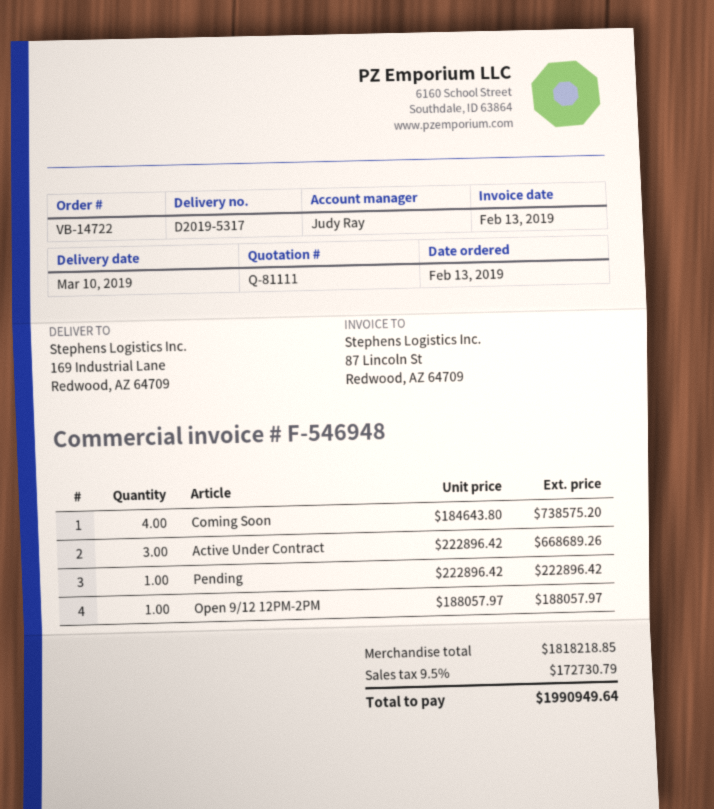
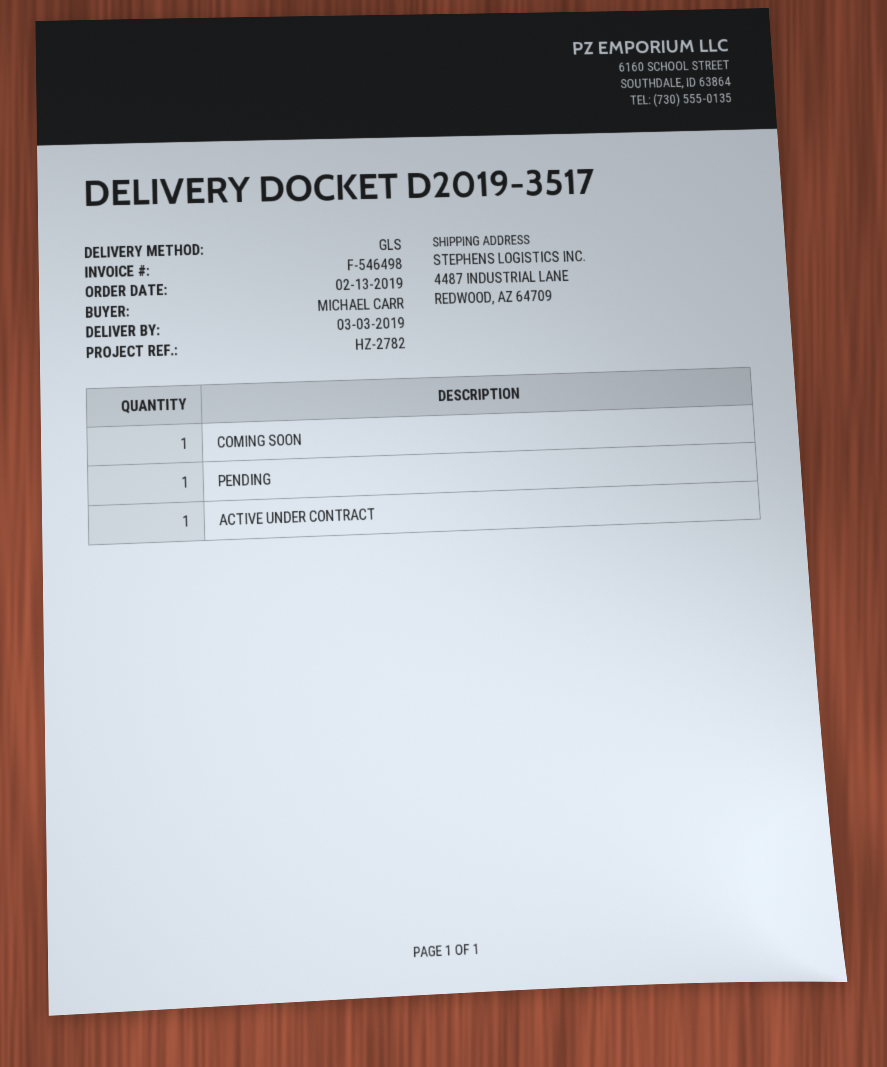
delivery note number: D2019-5317 -> D2019-3517
delivery date: 2019-03-10 -> 2019-03-03
invoice number: F-546948 -> F-546498
ship to: 169 Industrial Lane, Redwood, AZ 64709 -> 4487 INDUSTRIAL LANE, REDWOOD, AZ 64709
Coming Soon: 4 -> 1
Active Under Contract: 3 -> 1
Open 9/12 12PM-2PM: 1 -> none

